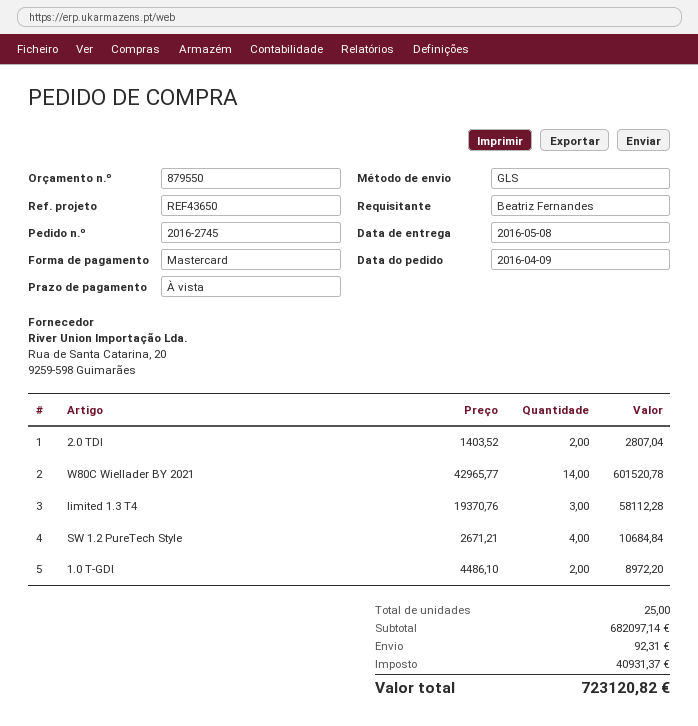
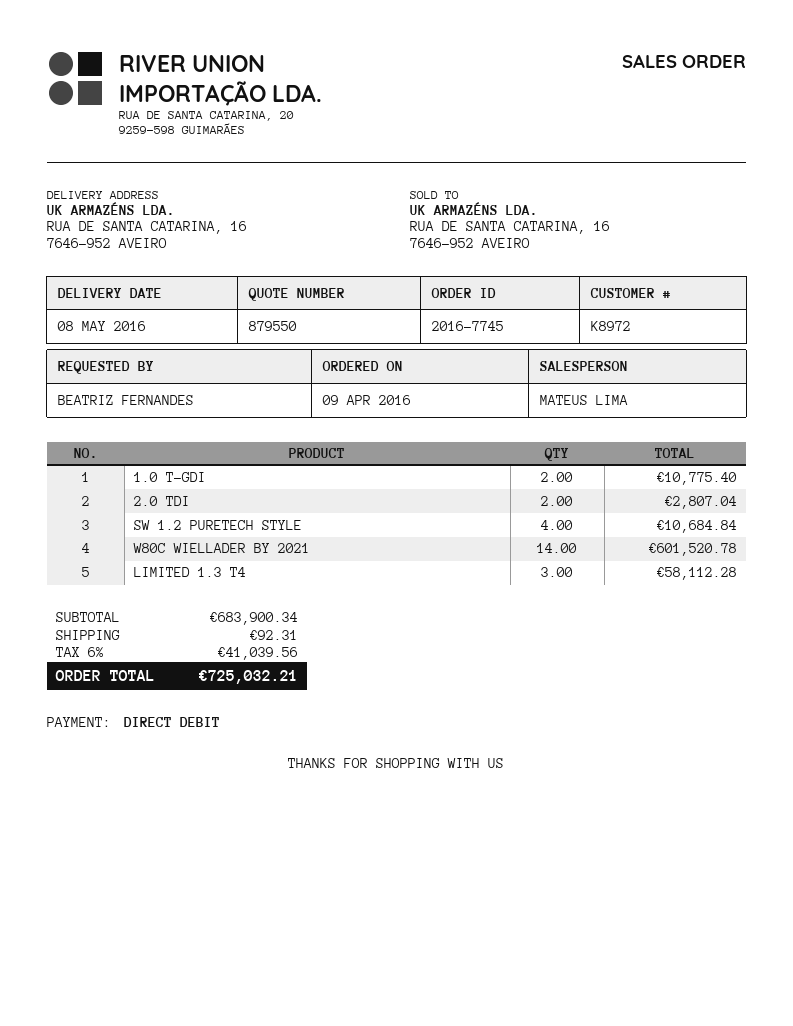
order number: 2016-2745 -> 2016-7745
payment method: Mastercard -> direct debit
1.0 T-GDI: 2 for 8972.20 -> 2 for 10775.40
subtotal: 682097.14 -> 683900.34
tax: 40931.37 -> 41039.56
total: 723120.82 -> 725032.21

